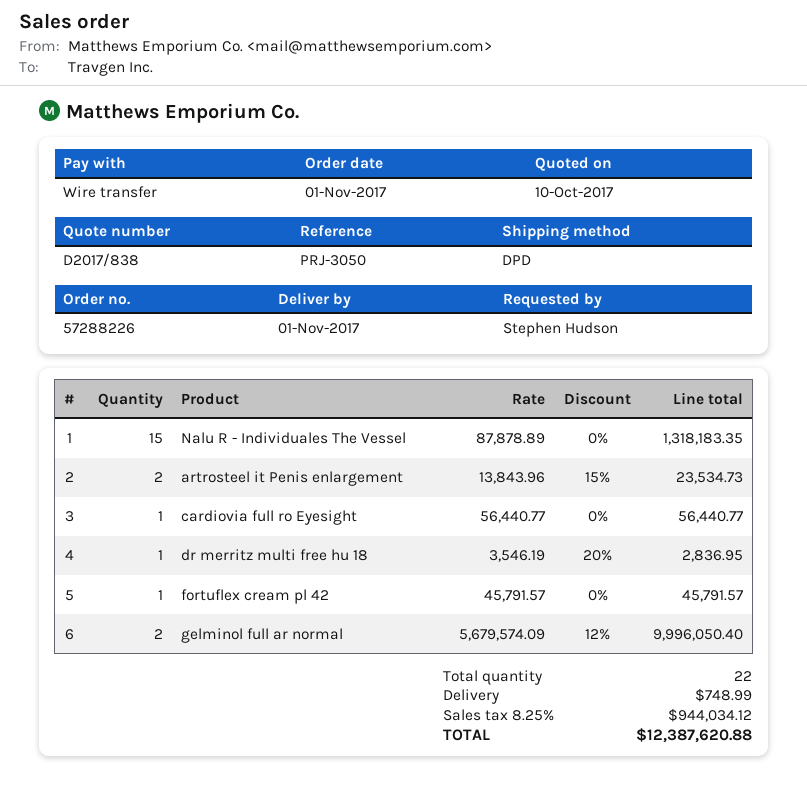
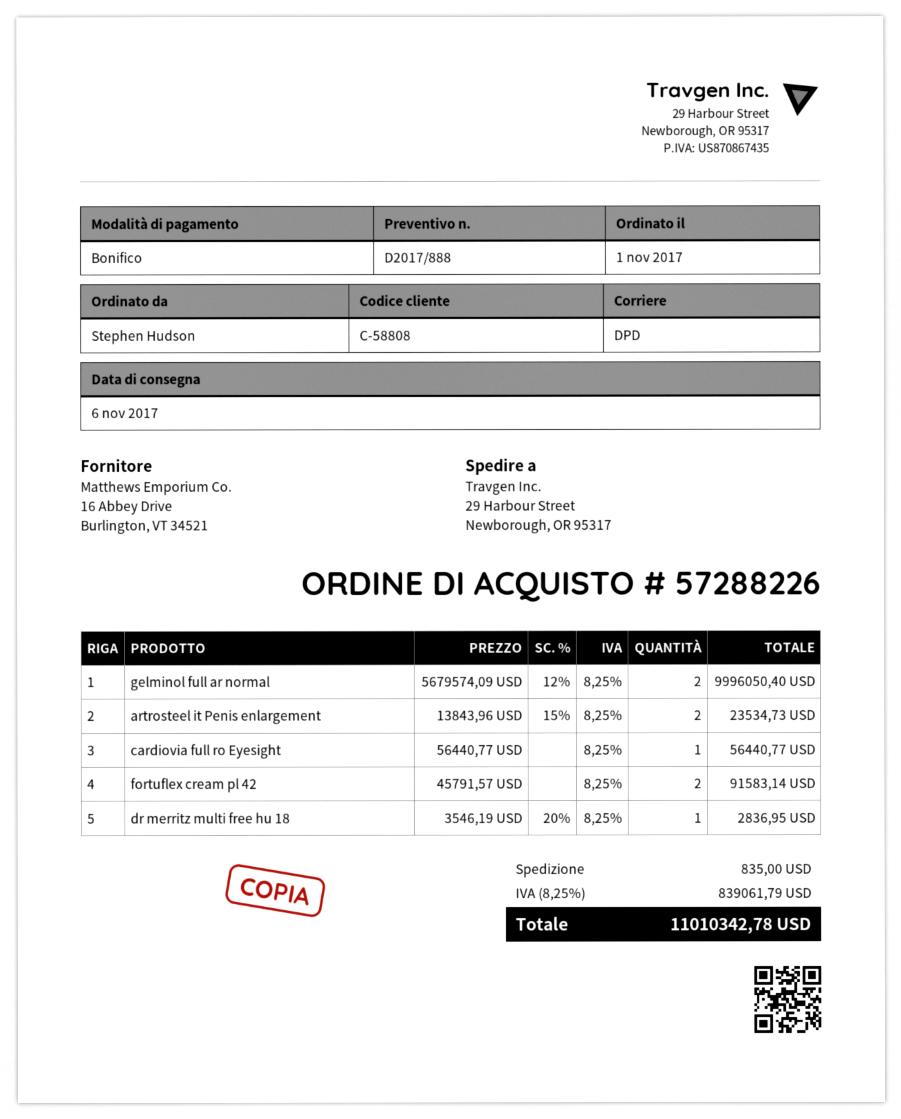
quote number: D2017/838 -> D2017/888
delivery date: 2017-11-01 -> 2017-11-06
Nalu R - Individuales The Vessel: 15 x 87878.89 = 1318183.35 -> none
fortuflex cream pl 42: 1 x 45791.57 = 45791.57 -> 2 x 45791.57 = 91583.14
shipping: 748.99 -> 835.00
tax: 8.25% = 944034.12 -> 8.25% = 839061.79
total: 12387620.88 -> 11010342.78

